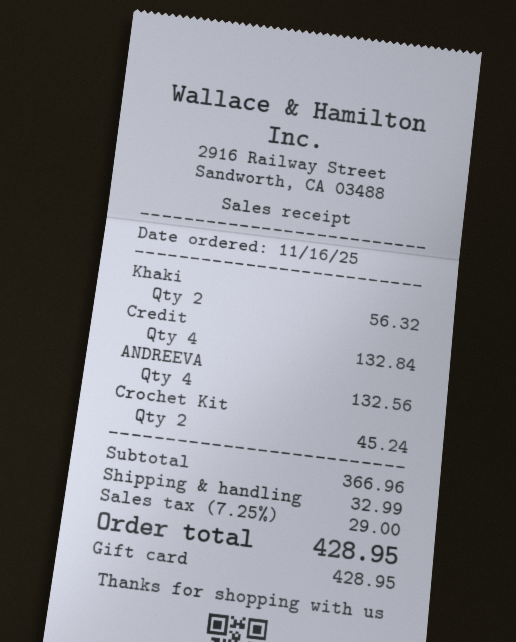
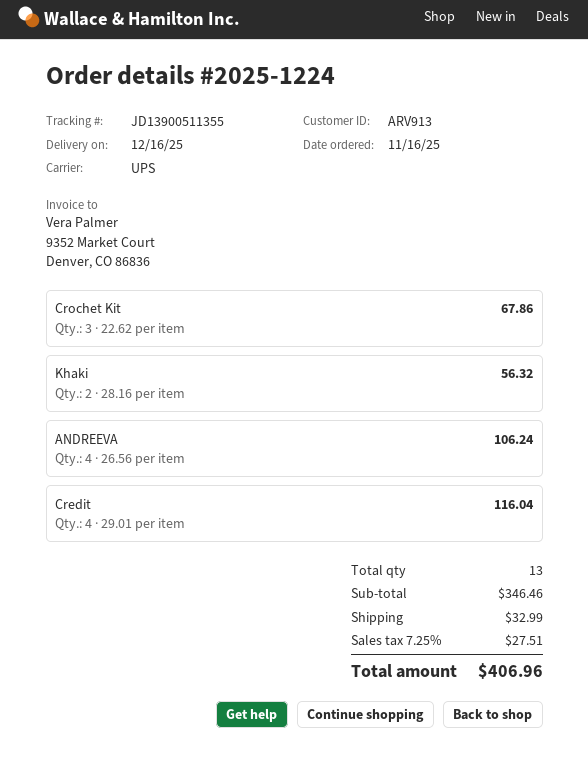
Credit: 4 for 132.84 -> 4 for 116.04
ANDREEVA: 4 for 132.56 -> 4 for 106.24
Crochet Kit: 2 for 45.24 -> 3 for 67.86
subtotal: 366.96 -> 346.46
tax: 7.25% = 29.00 -> 7.25% = 27.51
total: 428.95 -> 406.96

